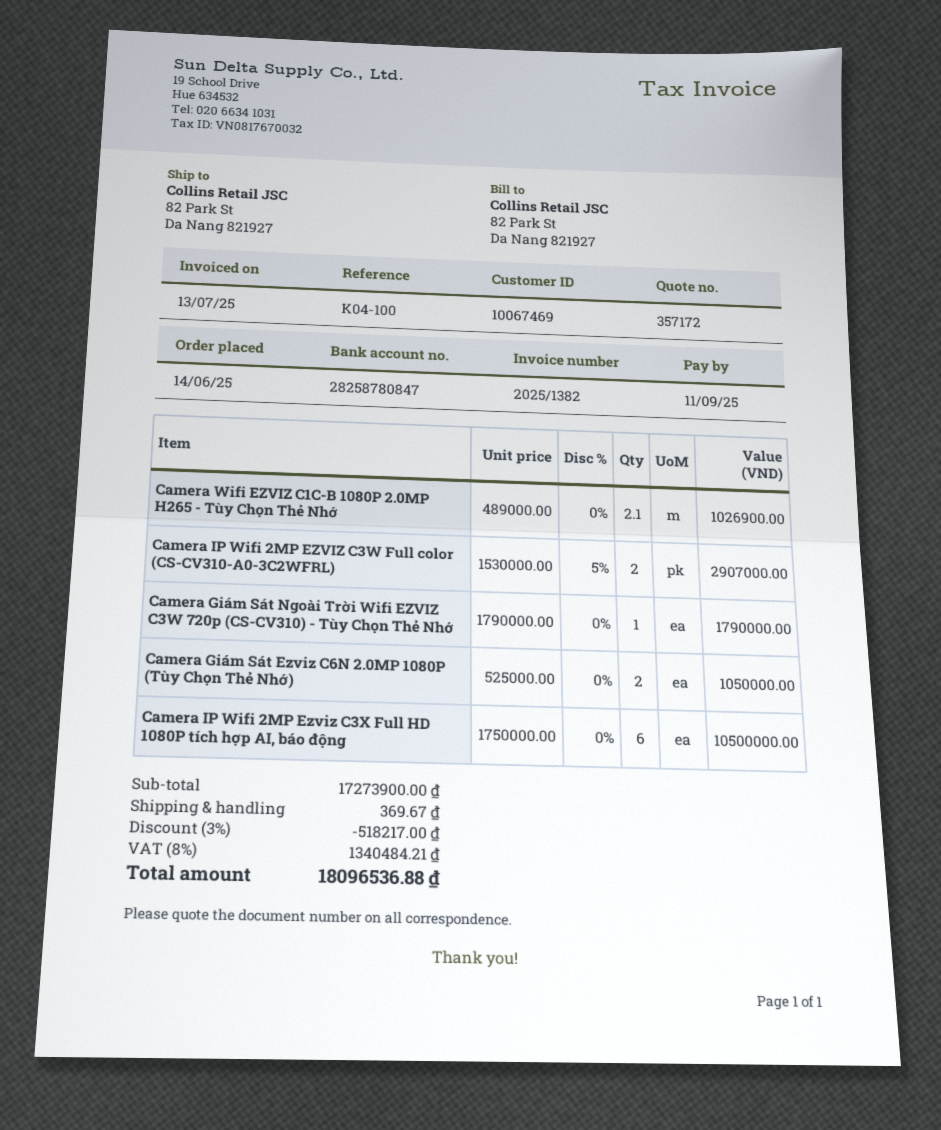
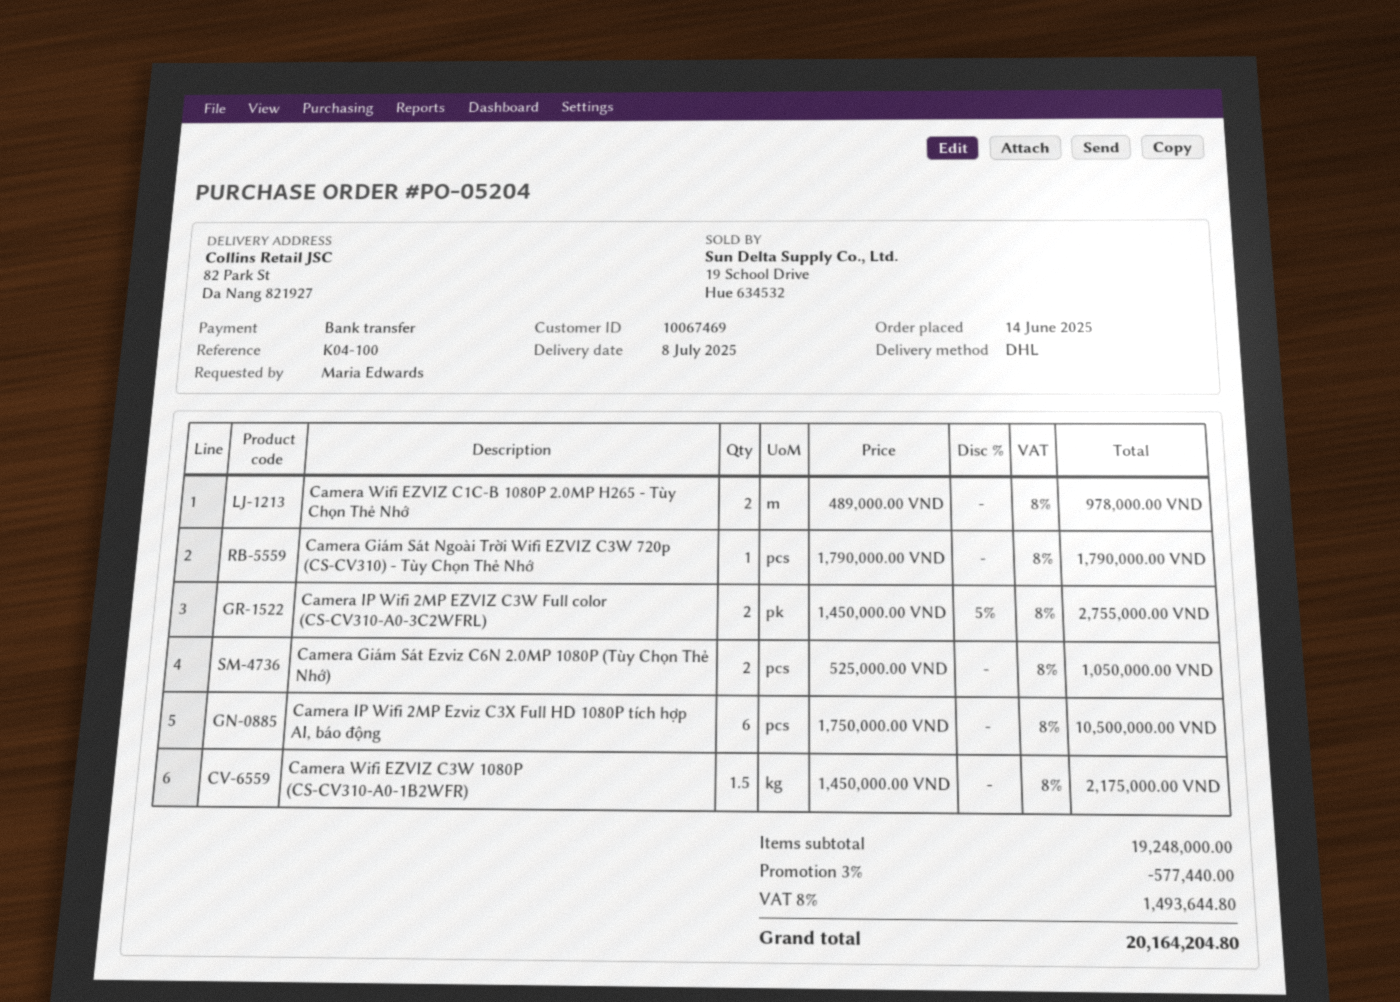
Camera Wifi EZVIZ C1C-B 1080P 2.0MP H265 - Tùy Chọn Thẻ Nhớ: 2.1 x 489000.00 = 1026900.00 -> 2 x 489000.00 = 978000.00
Camera IP Wifi 2MP EZVIZ C3W Full color (CS-CV310-A0-3C2WFRL): 2 x 1530000.00 - 5% = 2907000.00 -> 2 x 1450000.00 - 5% = 2755000.00
Camera Wifi EZVIZ C3W 1080P (CS-CV310-A0-1B2WFR): none -> 1.5 x 1450000.00 = 2175000.00
subtotal: 17273900.00 -> 19248000.00
discount: 3% = 518217.00 -> 3% = 577440.00
shipping: 369.67 -> none
tax: 8% = 1340484.21 -> 8% = 1493644.80
total: 18096536.88 -> 20164204.80

